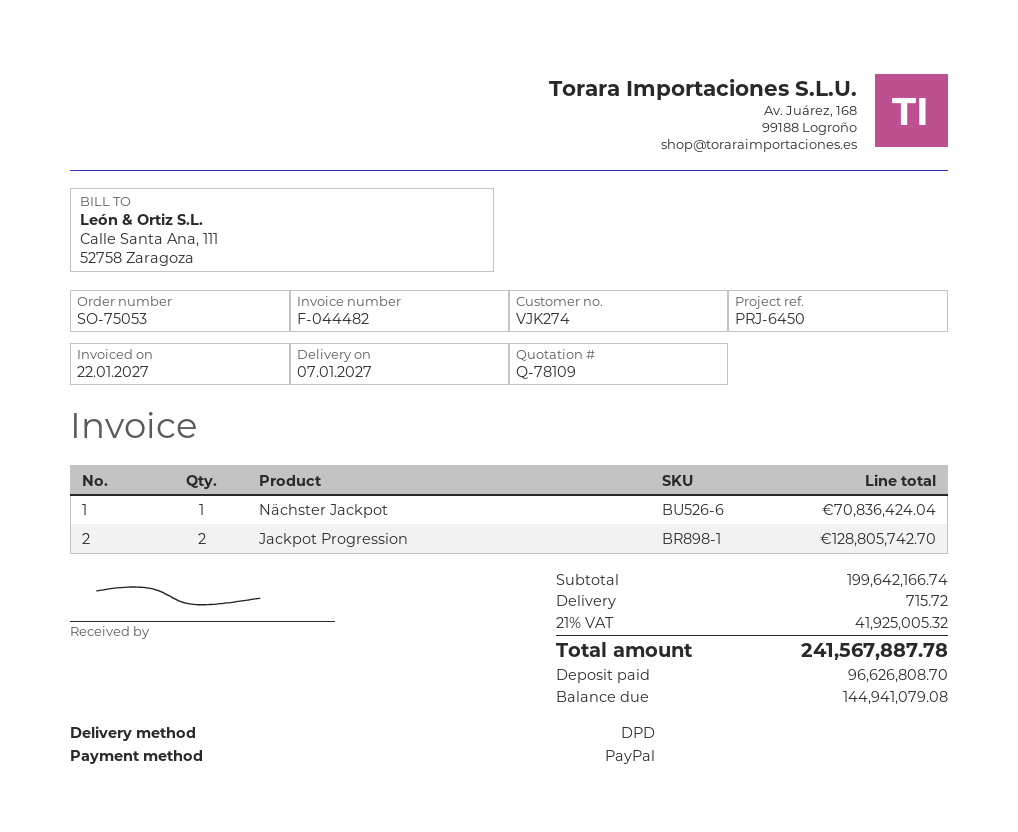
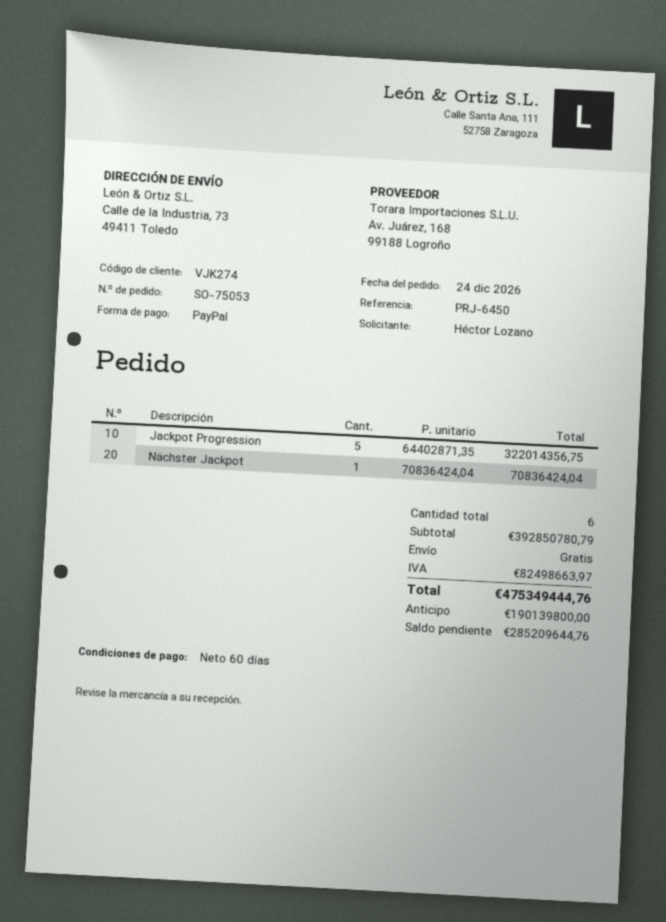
Jackpot Progression: 2 for 128805742.70 -> 5 for 322014356.75
subtotal: 199642166.74 -> 392850780.79
shipping: 715.72 -> 0.00
tax: 41925005.32 -> 82498663.97
total: 241567887.78 -> 475349444.76
deposit: 96626808.70 -> 190139800.00
balance: 144941079.08 -> 285209644.76

